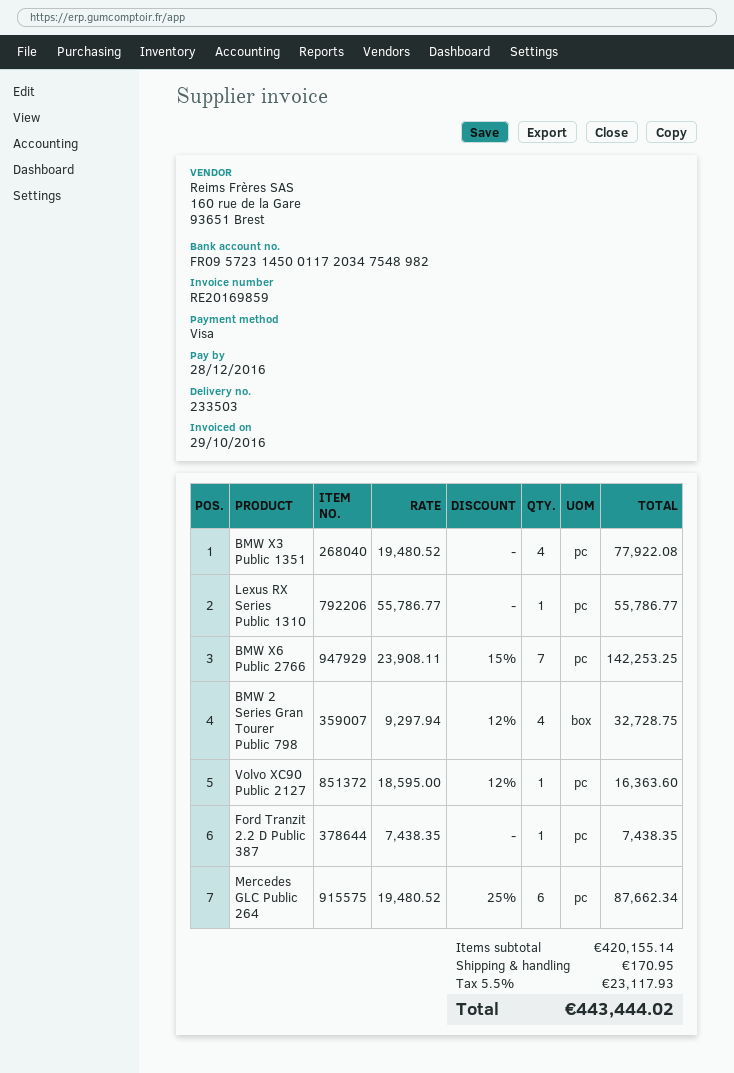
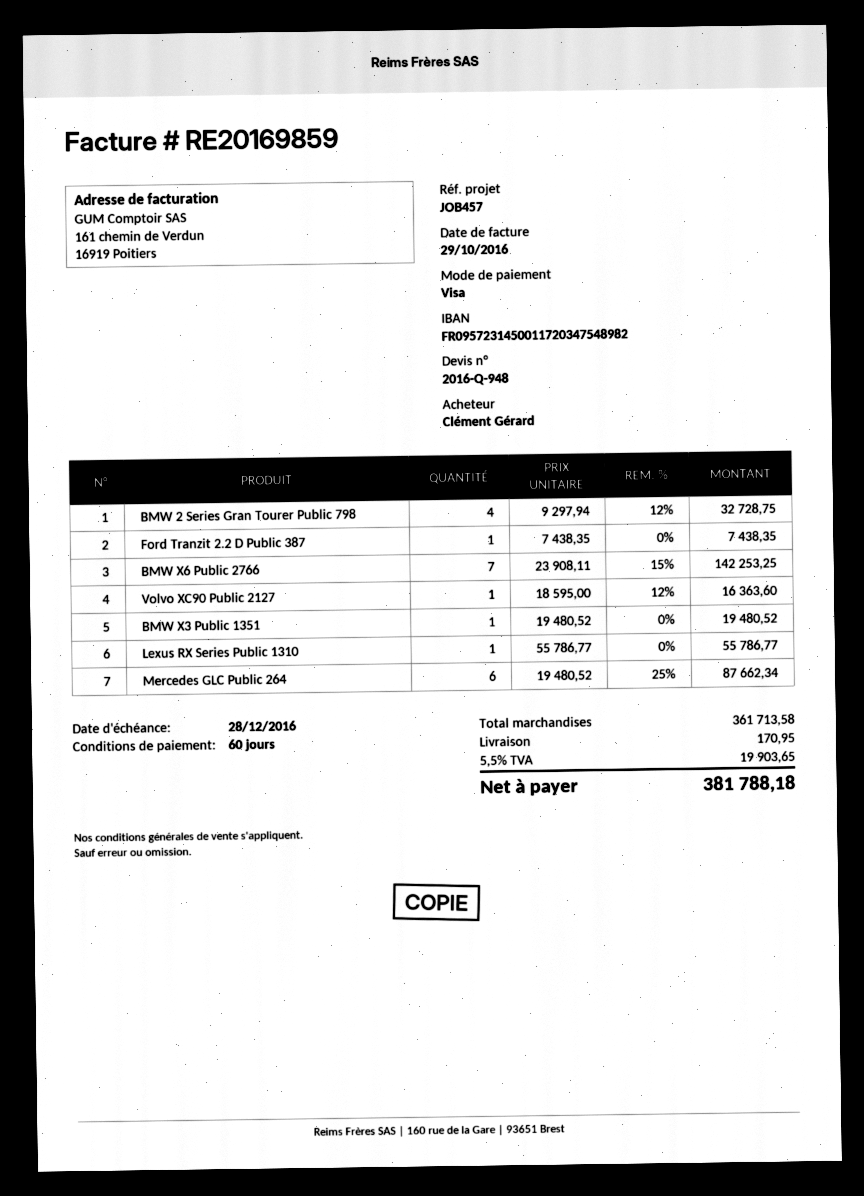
BMW X3 Public 1351: 4 x 19480.52 = 77922.08 -> 1 x 19480.52 = 19480.52
subtotal: 420155.14 -> 361713.58
tax: 5.5% = 23117.93 -> 5.5% = 19903.65
total: 443444.02 -> 381788.18

